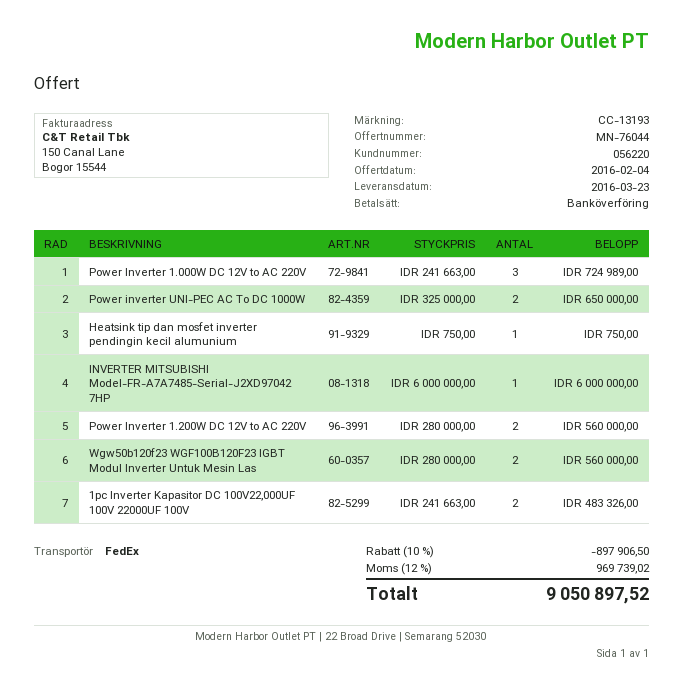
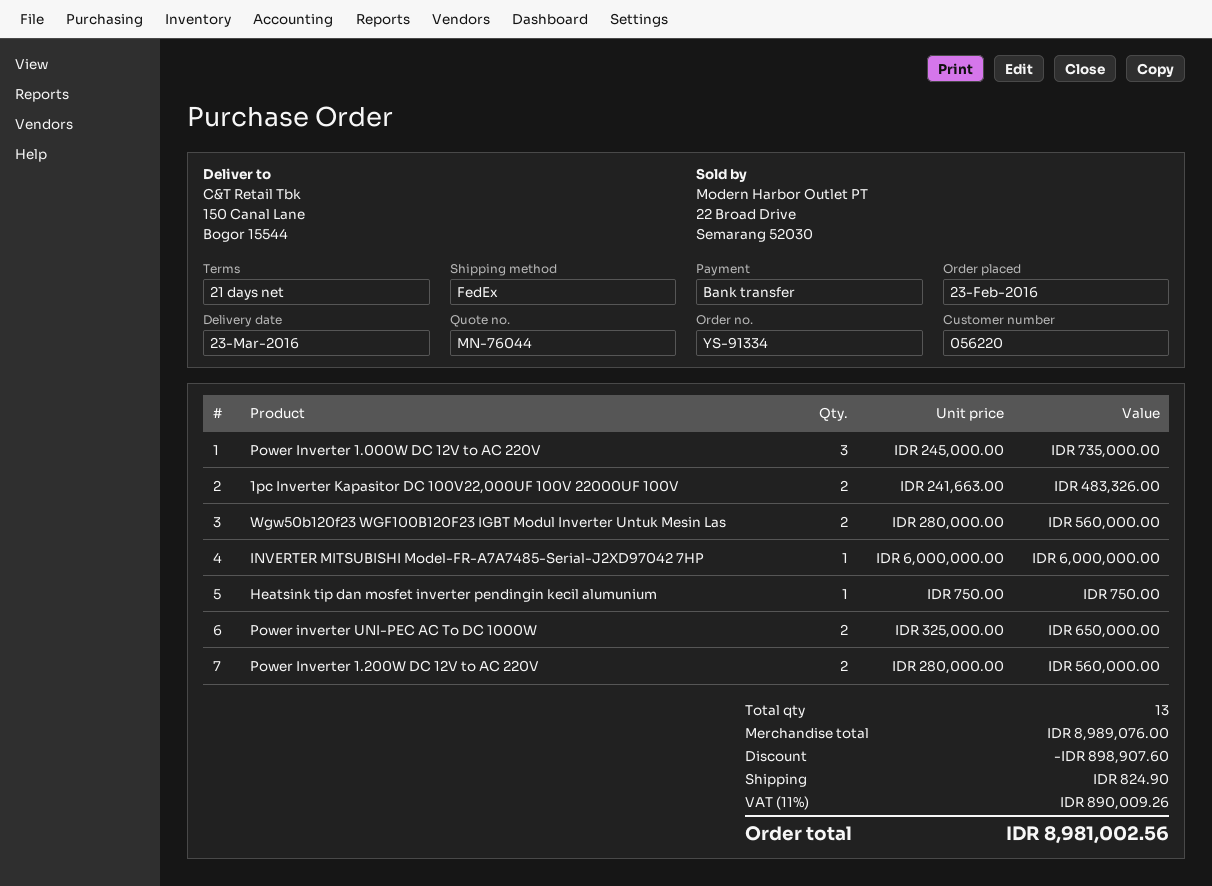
Power Inverter 1.000W DC 12V to AC 220V: 3 x 241663.00 = 724989.00 -> 3 x 245000.00 = 735000.00
discount: 897906.50 -> 898907.60
shipping: none -> 824.90
tax: 12% = 969739.02 -> 11% = 890009.26
total: 9050897.52 -> 8981002.56

